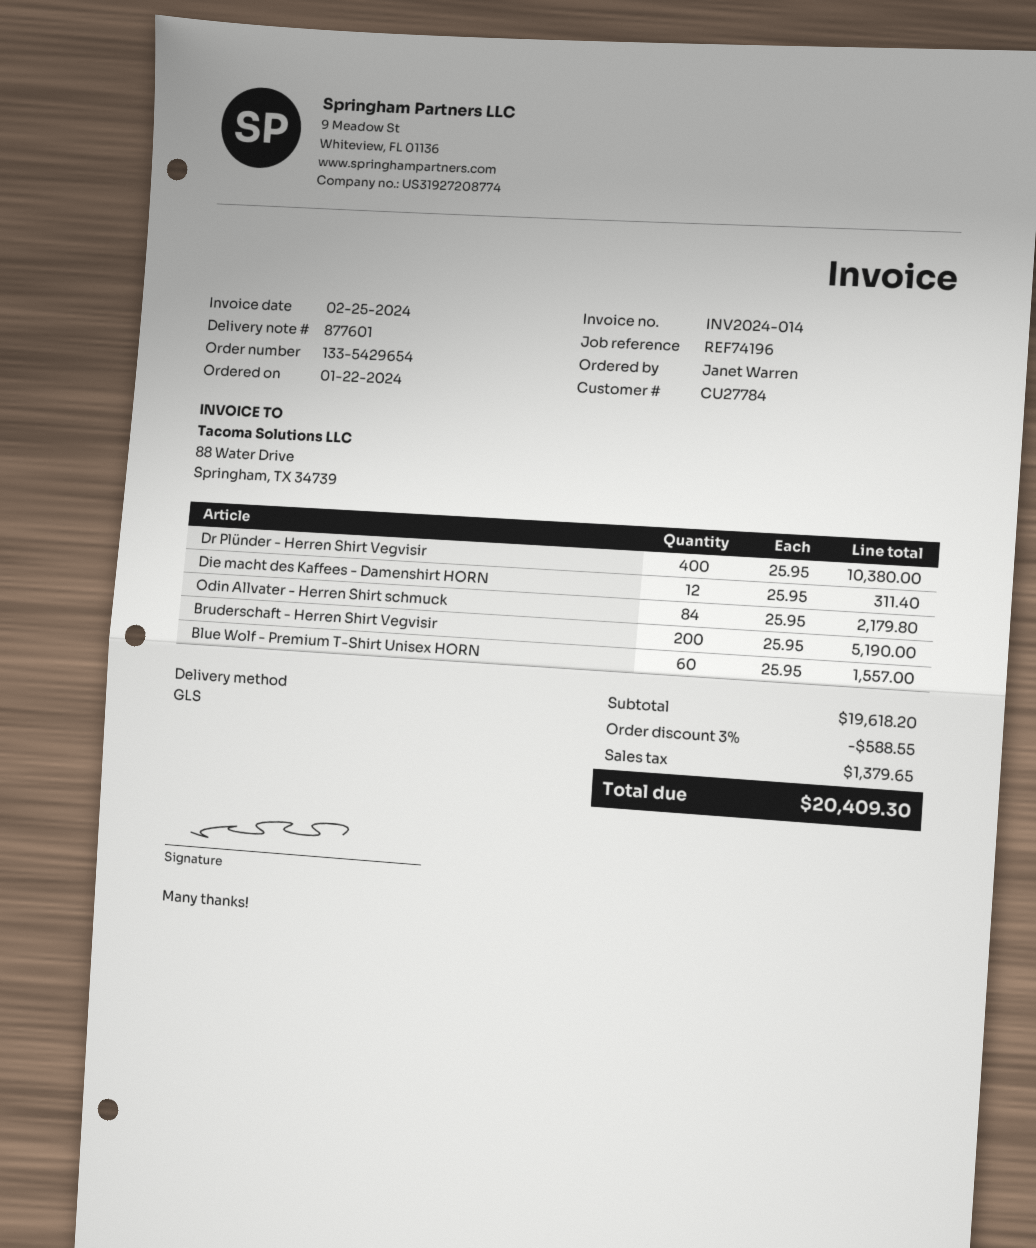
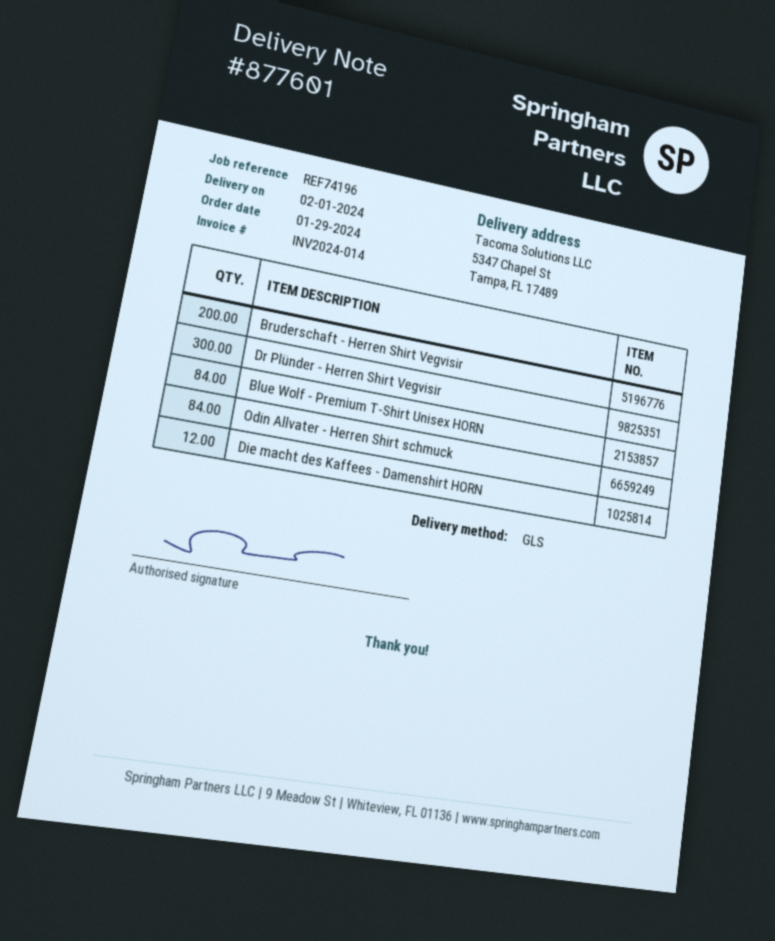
order date: 2024-01-22 -> 2024-01-29
Dr Plünder - Herren Shirt Vegvisir: 400 -> 300
Blue Wolf - Premium T-Shirt Unisex HORN: 60 -> 84

